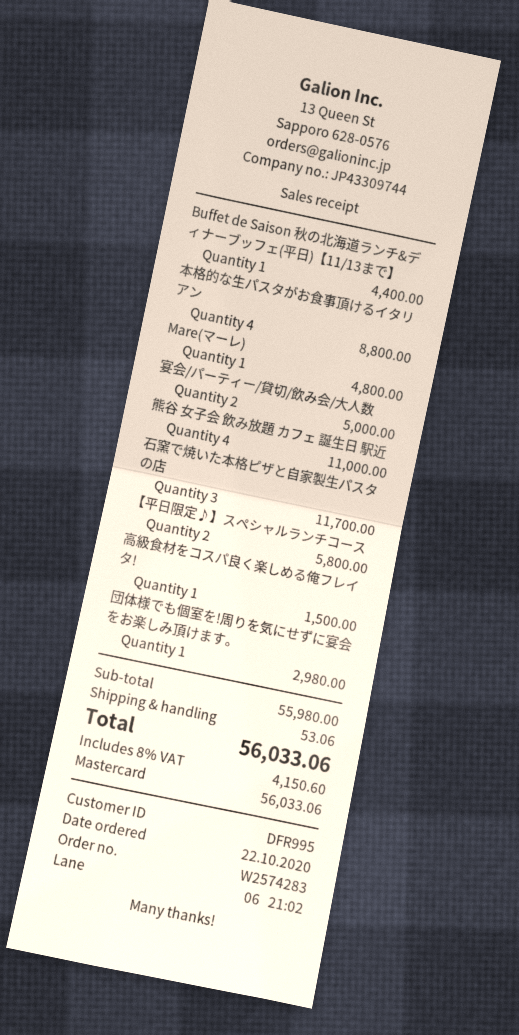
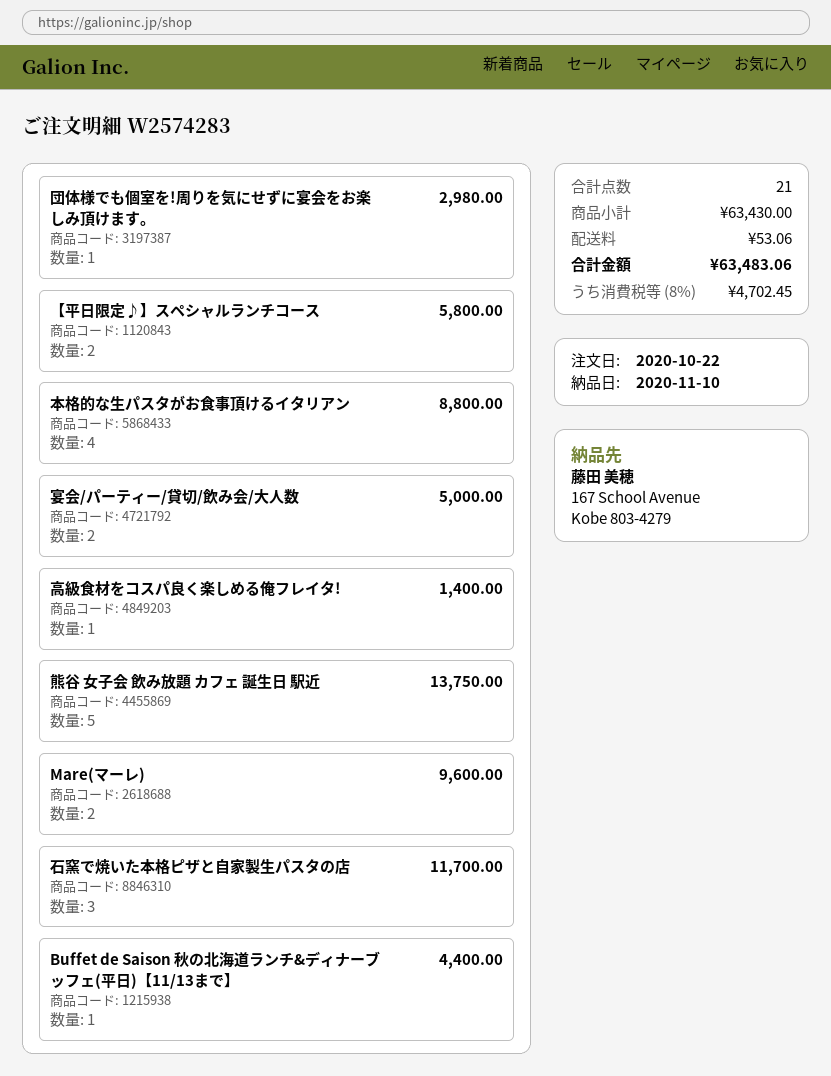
Mare(マーレ): 1 for 4800.00 -> 2 for 9600.00
熊谷 女子会 飲み放題 カフェ 誕生日 駅近: 4 for 11000.00 -> 5 for 13750.00
高級食材をコスパ良く楽しめる俺フレイタ!: 1 for 1500.00 -> 1 for 1400.00
subtotal: 55980.00 -> 63430.00
tax: 8% = 4150.60 -> 8% = 4702.45
total: 56033.06 -> 63483.06

